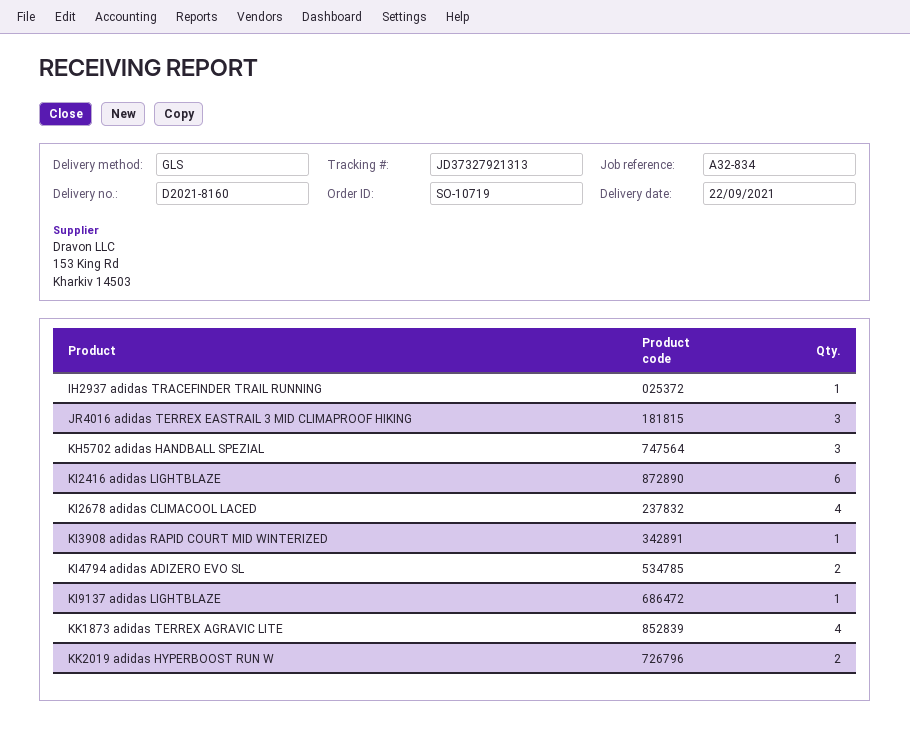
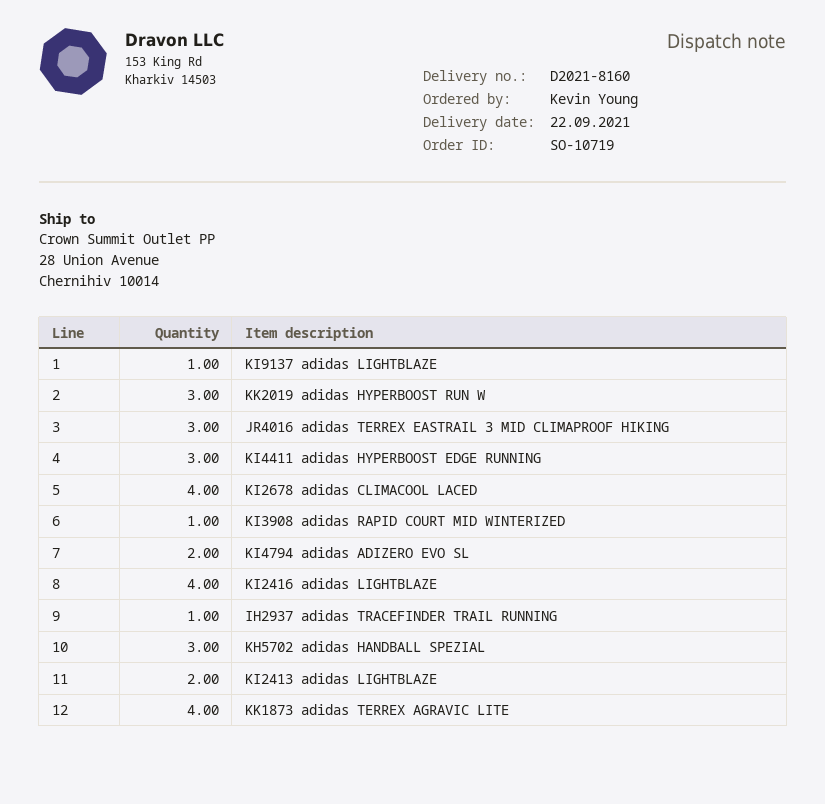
KI2416 adidas LIGHTBLAZE: 6 -> 4
KK2019 adidas HYPERBOOST RUN W: 2 -> 3
KI4411 adidas HYPERBOOST EDGE RUNNING: none -> 3
KI2413 adidas LIGHTBLAZE: none -> 2

